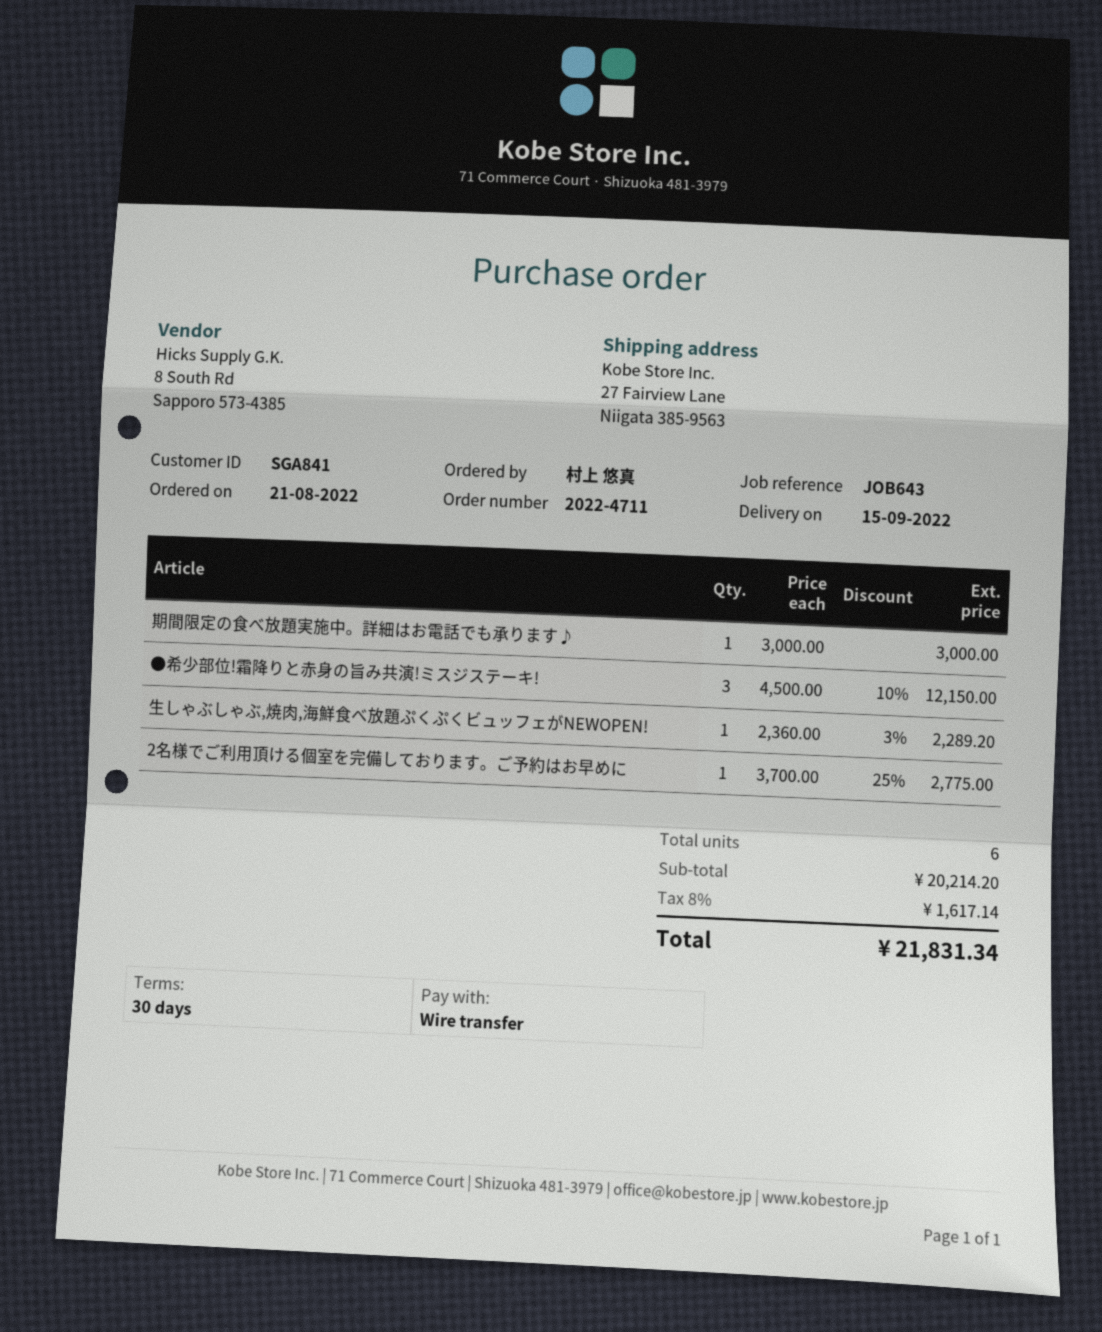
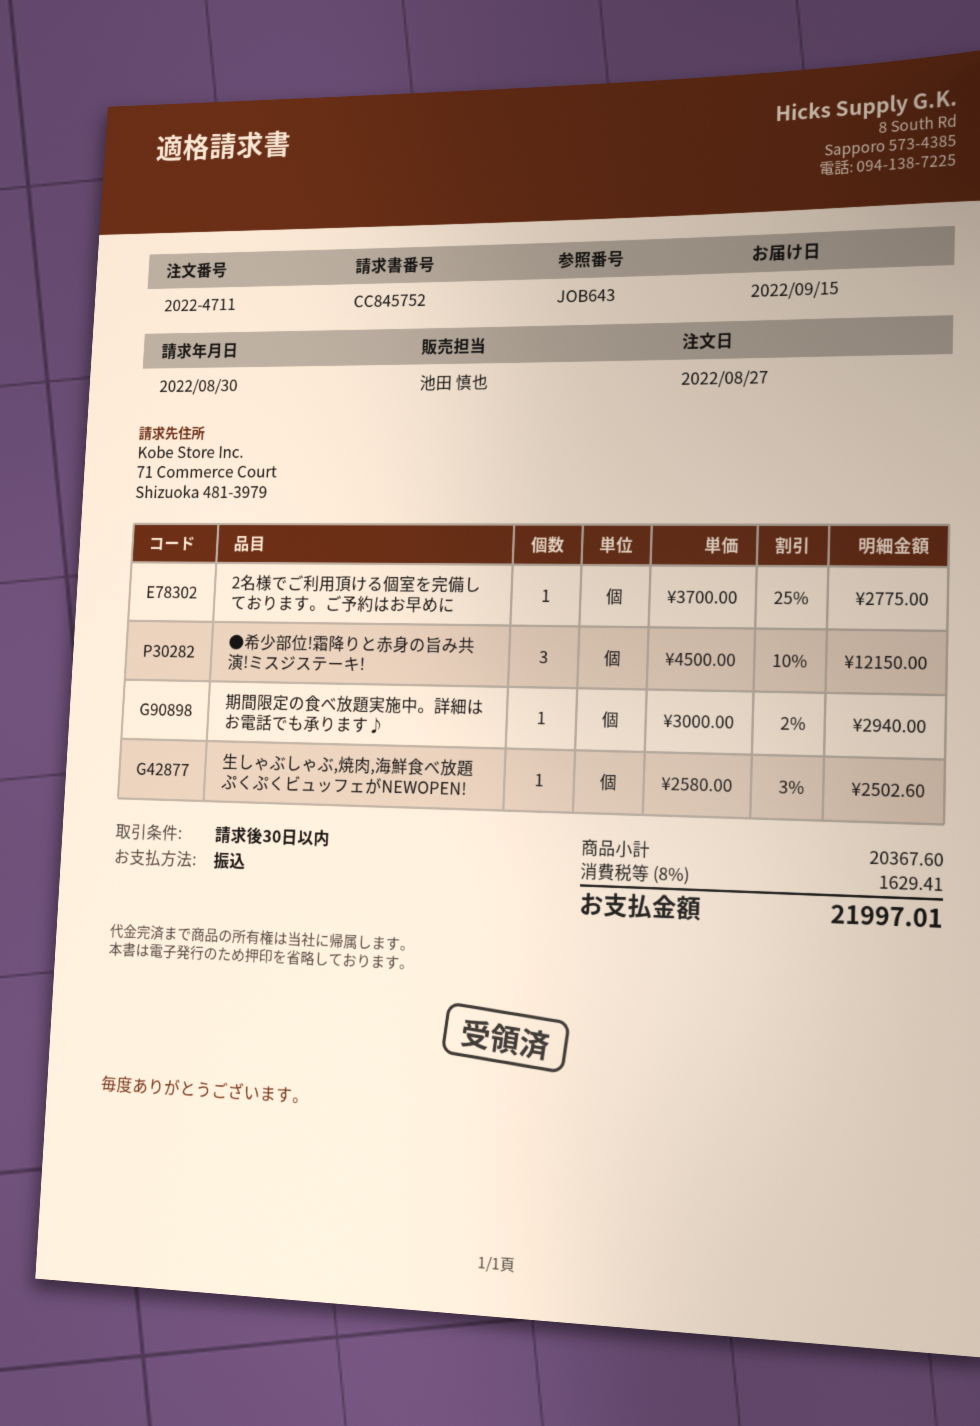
order date: 2022-08-21 -> 2022-08-27
期間限定の食べ放題実施中。詳細はお電話でも承ります♪: 1 x 3000.00 = 3000.00 -> 1 x 3000.00 - 2% = 2940.00
生しゃぶしゃぶ,焼肉,海鮮食べ放題ぷくぷくビュッフェがNEWOPEN!: 1 x 2360.00 - 3% = 2289.20 -> 1 x 2580.00 - 3% = 2502.60
subtotal: 20214.20 -> 20367.60
tax: 8% = 1617.14 -> 8% = 1629.41
total: 21831.34 -> 21997.01

